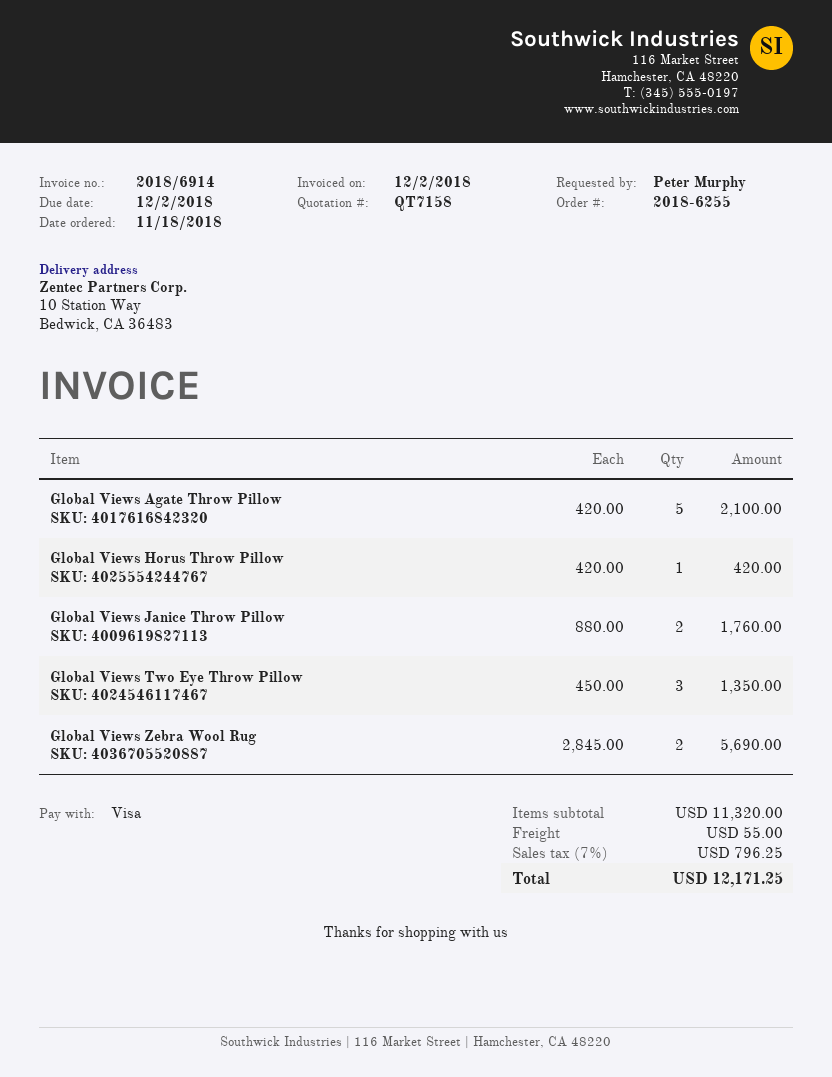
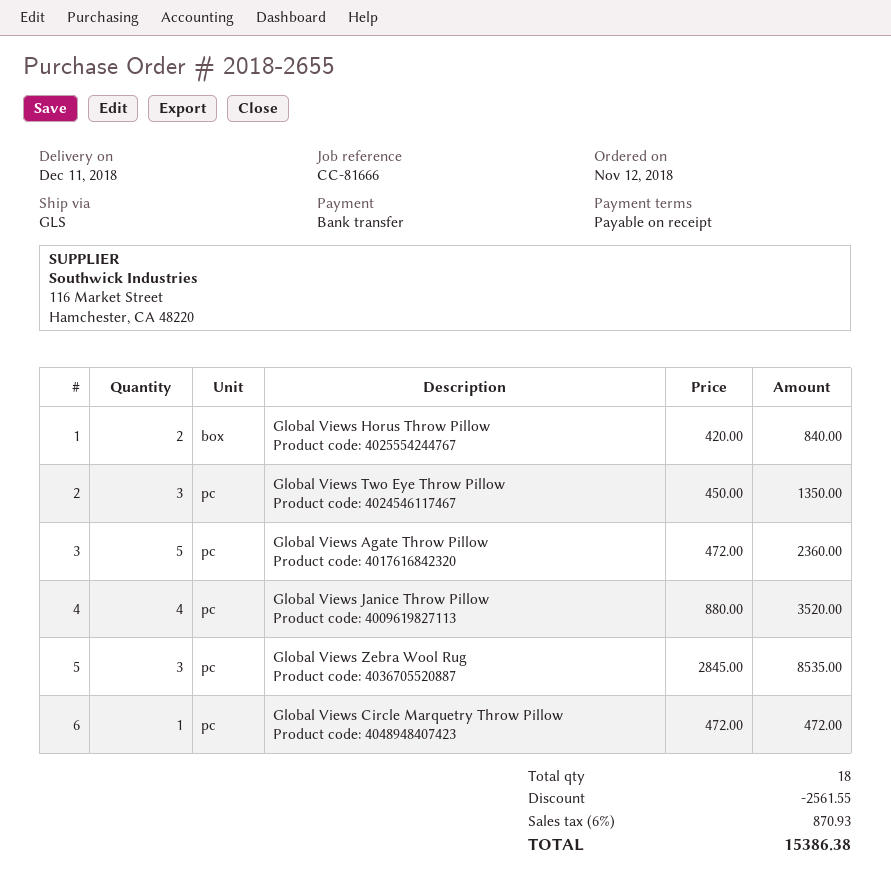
order number: 2018-6255 -> 2018-2655
order date: 2018-11-18 -> 2018-11-12
payment method: Visa -> bank transfer
Global Views Agate Throw Pillow: 5 x 420.00 = 2100.00 -> 5 x 472.00 = 2360.00
Global Views Horus Throw Pillow: 1 x 420.00 = 420.00 -> 2 x 420.00 = 840.00
Global Views Janice Throw Pillow: 2 x 880.00 = 1760.00 -> 4 x 880.00 = 3520.00
Global Views Zebra Wool Rug: 2 x 2845.00 = 5690.00 -> 3 x 2845.00 = 8535.00
Global Views Circle Marquetry Throw Pillow: none -> 1 x 472.00 = 472.00
discount: none -> 2561.55
shipping: 55.00 -> none
tax: 7% = 796.25 -> 6% = 870.93
total: 12171.25 -> 15386.38

